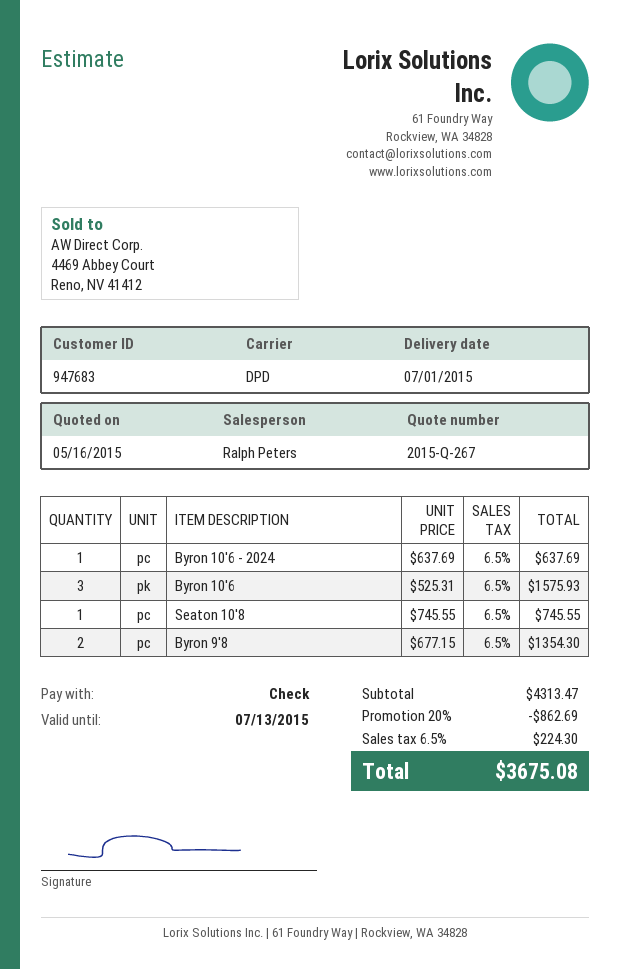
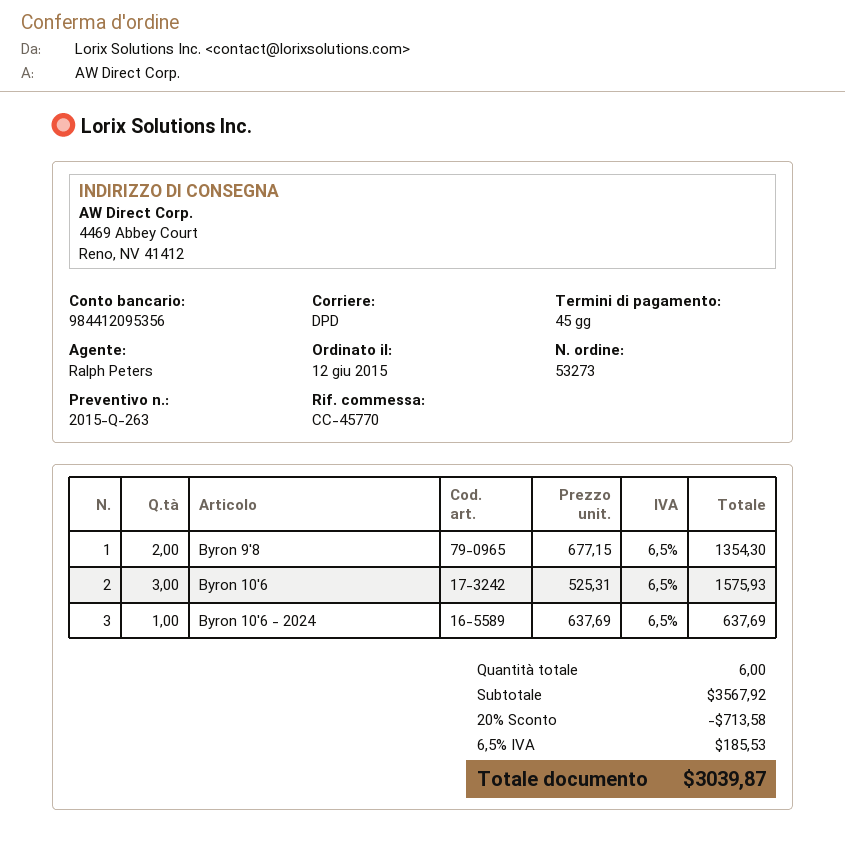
quote number: 2015-Q-267 -> 2015-Q-263
Seaton 10'8: 1 x 745.55 = 745.55 -> none
subtotal: 4313.47 -> 3567.92
discount: 20% = 862.69 -> 20% = 713.58
tax: 6.5% = 224.30 -> 6.5% = 185.53
total: 3675.08 -> 3039.87

